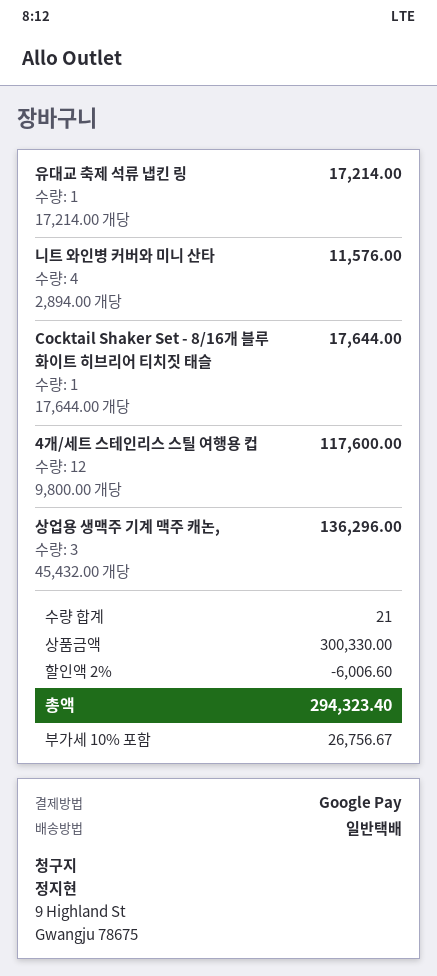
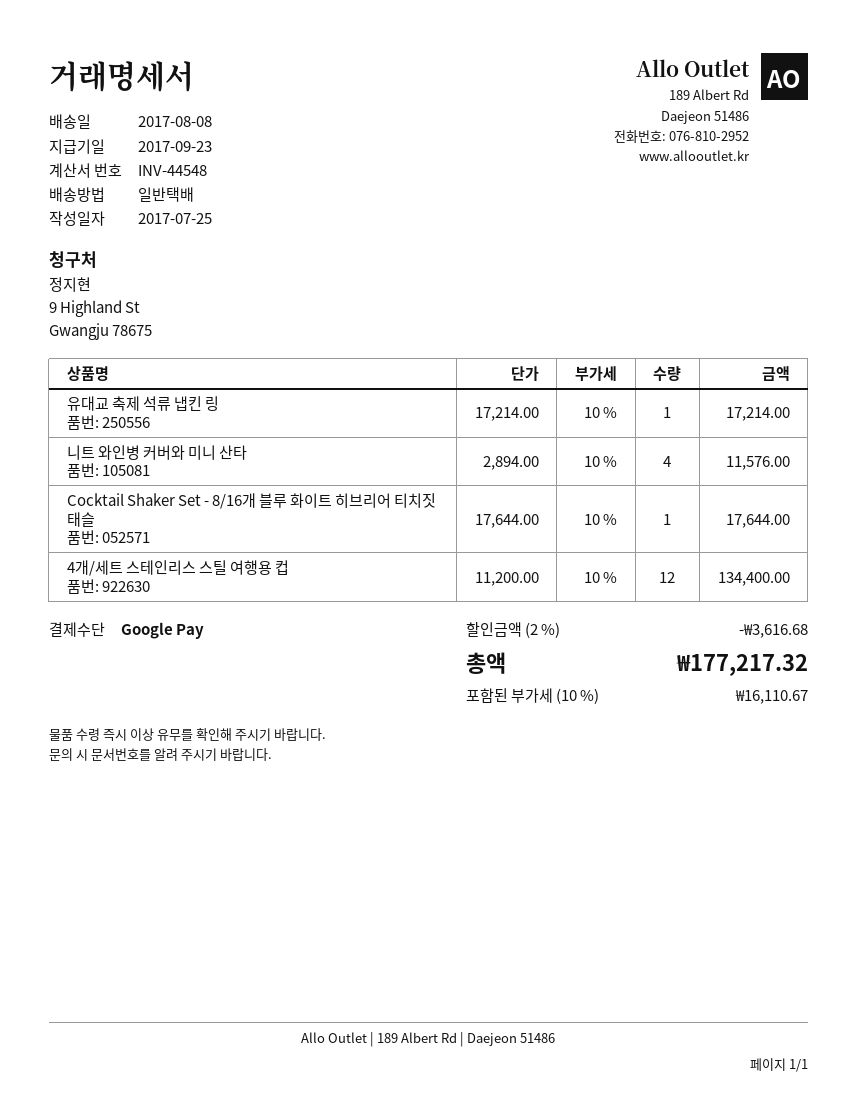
4개/세트 스테인리스 스틸 여행용 컵: 12 x 9800.00 = 117600.00 -> 12 x 11200.00 = 134400.00
상업용 생맥주 기계 맥주 캐논,: 3 x 45432.00 = 136296.00 -> none
discount: 2% = 6006.60 -> 2% = 3616.68
tax: 10% = 26756.67 -> 10% = 16110.67
total: 294323.40 -> 177217.32

